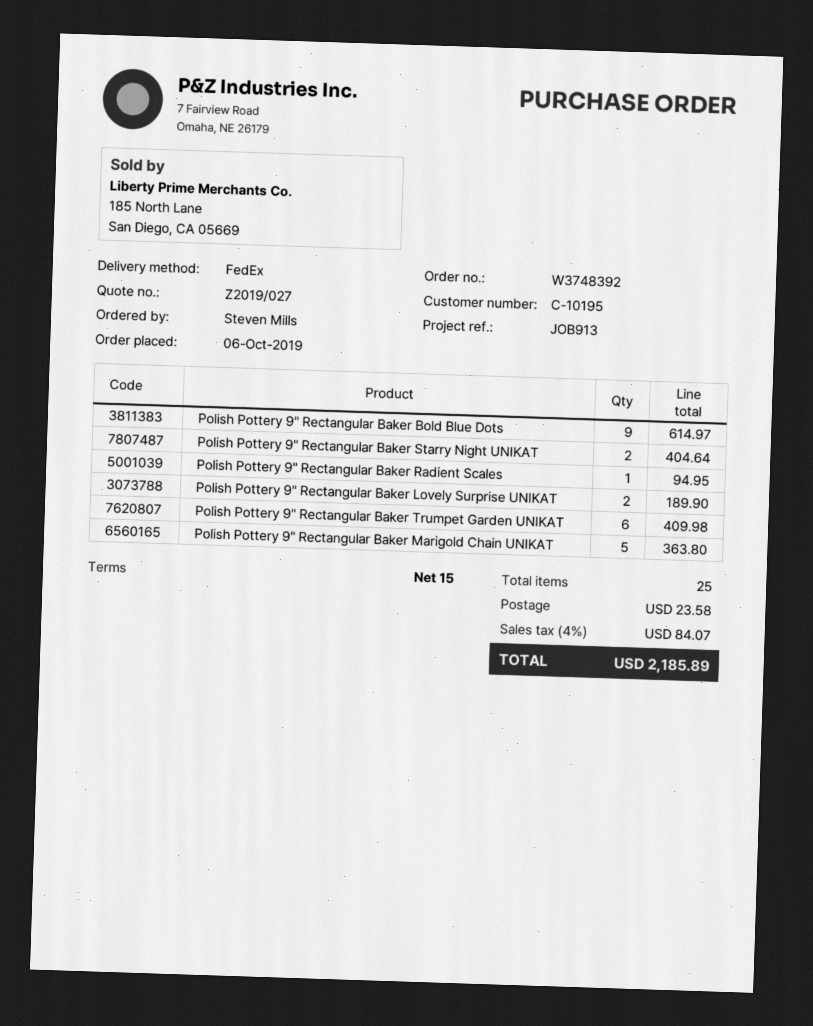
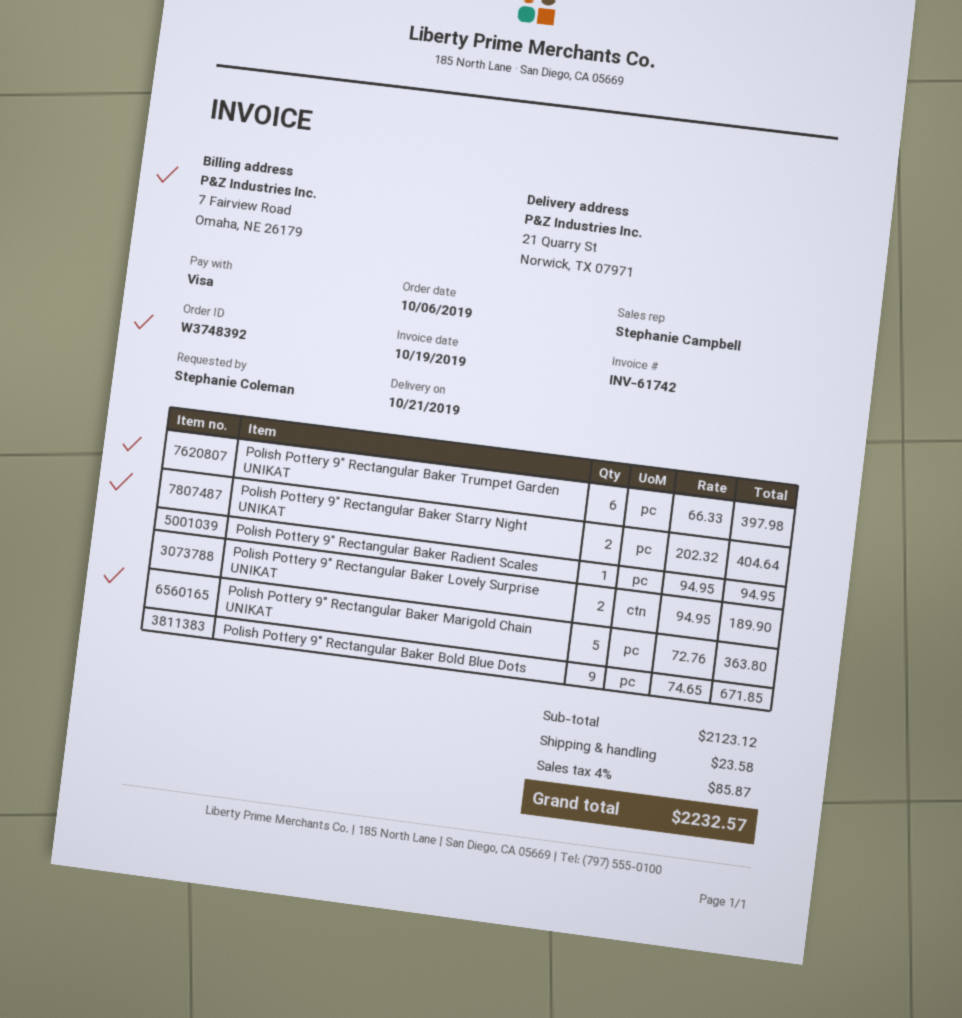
ordered by: Steven Mills -> Stephanie Coleman
Polish Pottery 9" Rectangular Baker Bold Blue Dots: 9 for 614.97 -> 9 for 671.85
Polish Pottery 9" Rectangular Baker Trumpet Garden UNIKAT: 6 for 409.98 -> 6 for 397.98
tax: 4% = 84.07 -> 4% = 85.87
total: 2185.89 -> 2232.57

